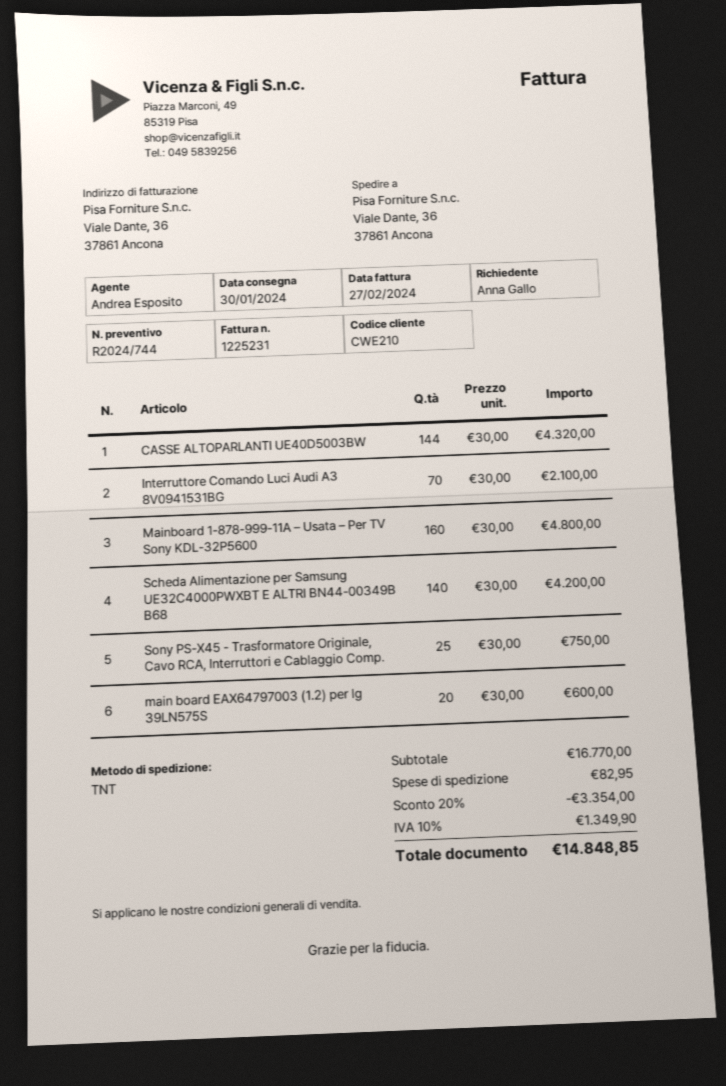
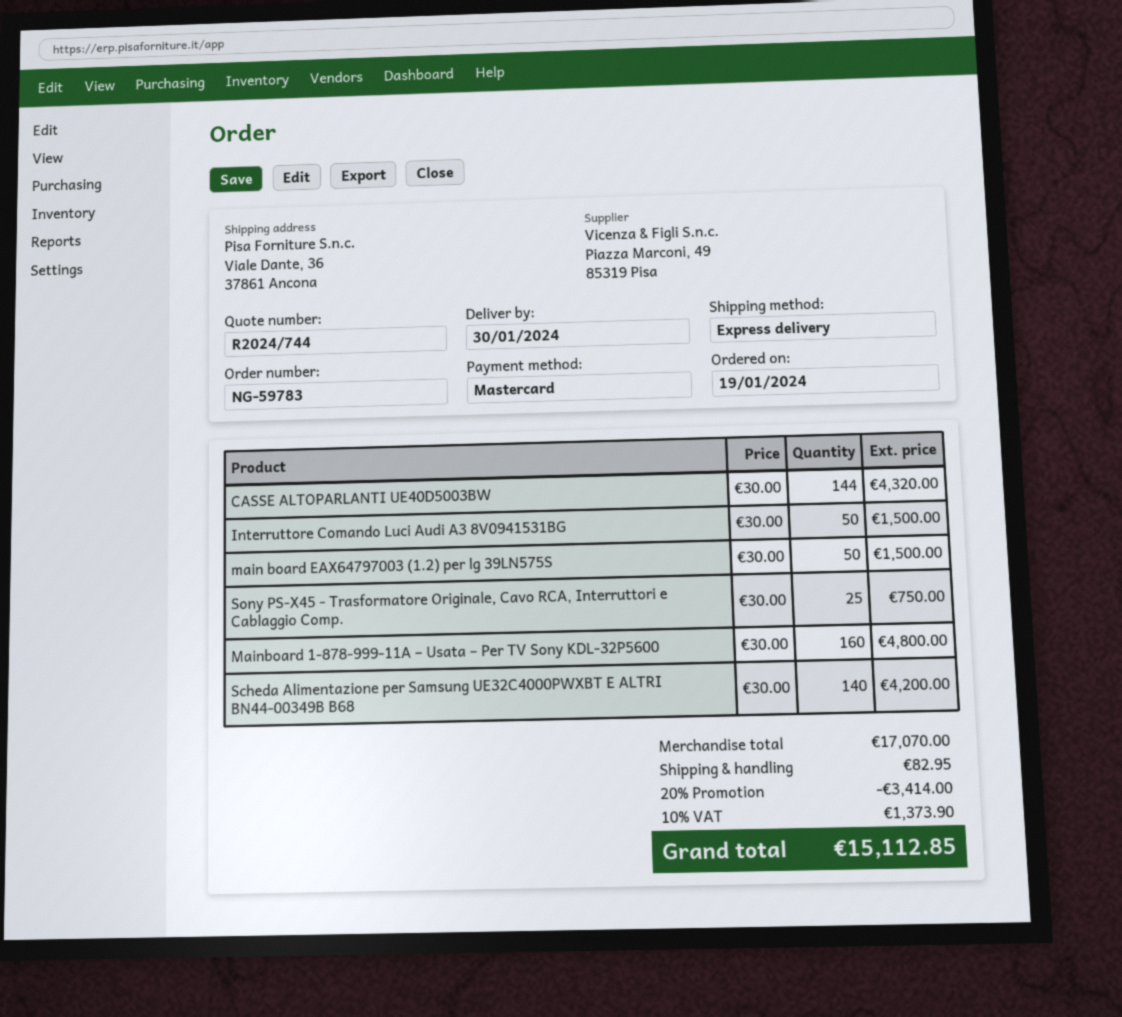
shipping method: TNT -> express
Interruttore Comando Luci Audi A3 8V0941531BG: 70 x 30.00 = 2100.00 -> 50 x 30.00 = 1500.00
main board EAX64797003 (1.2) per lg 39LN575S: 20 x 30.00 = 600.00 -> 50 x 30.00 = 1500.00
subtotal: 16770.00 -> 17070.00
discount: 20% = 3354.00 -> 20% = 3414.00
tax: 10% = 1349.90 -> 10% = 1373.90
total: 14848.85 -> 15112.85

